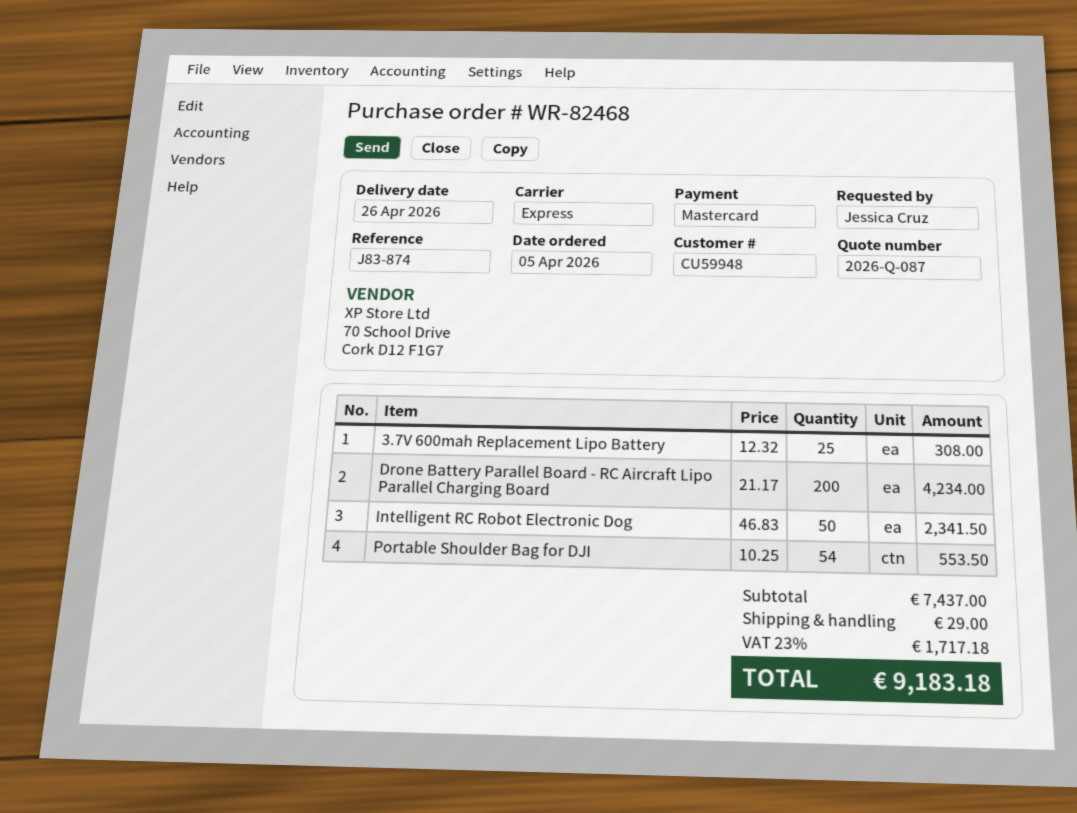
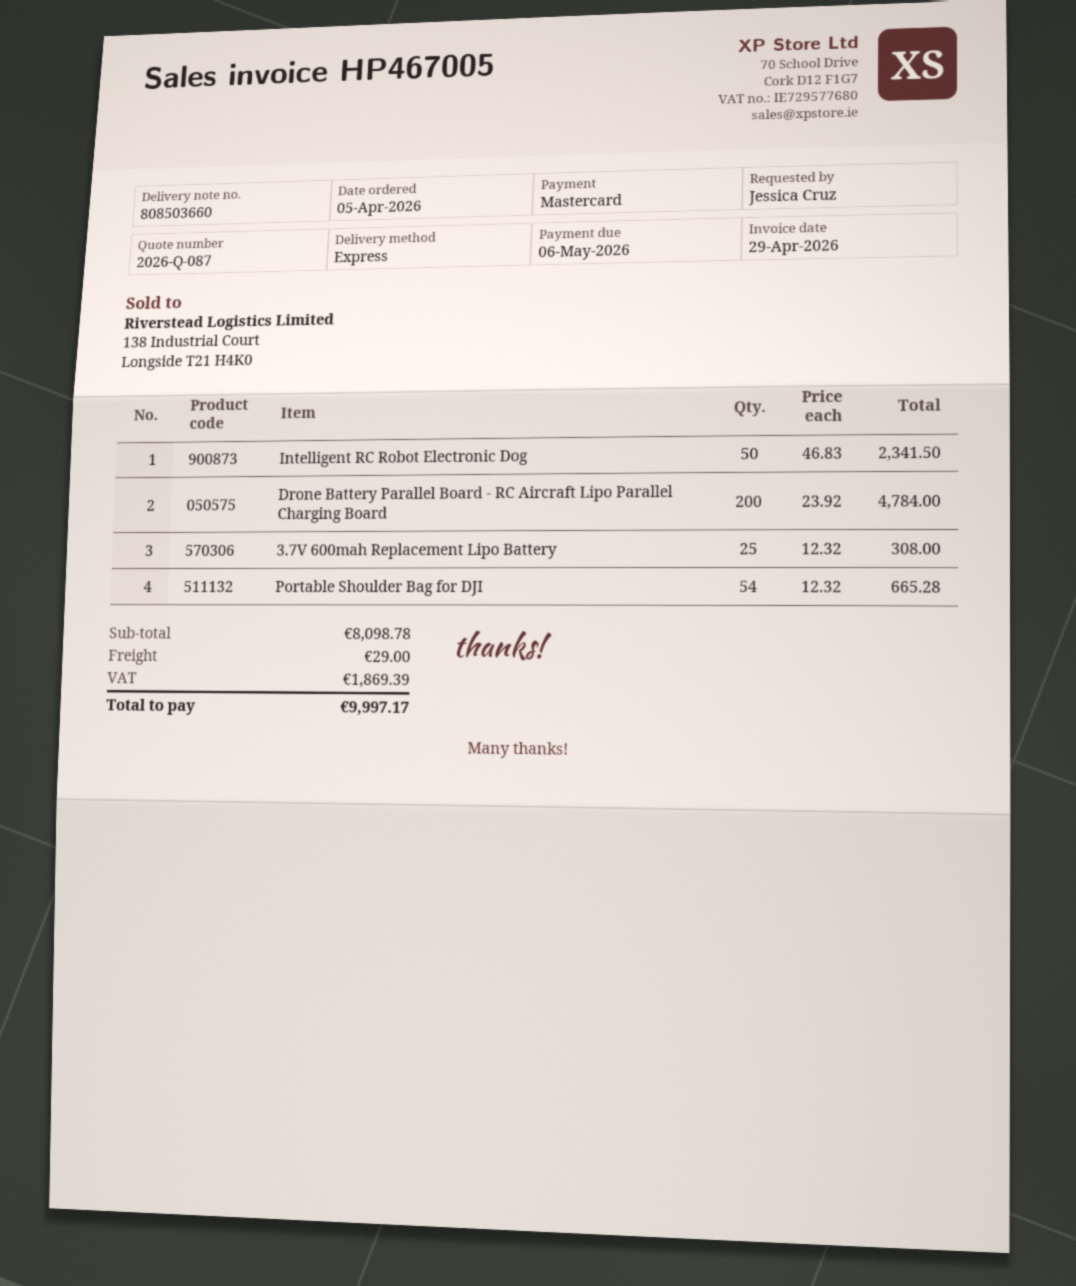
Drone Battery Parallel Board - RC Aircraft Lipo Parallel Charging Board: 200 x 21.17 = 4234.00 -> 200 x 23.92 = 4784.00
Portable Shoulder Bag for DJI: 54 x 10.25 = 553.50 -> 54 x 12.32 = 665.28
subtotal: 7437.00 -> 8098.78
tax: 1717.18 -> 1869.39
total: 9183.18 -> 9997.17

